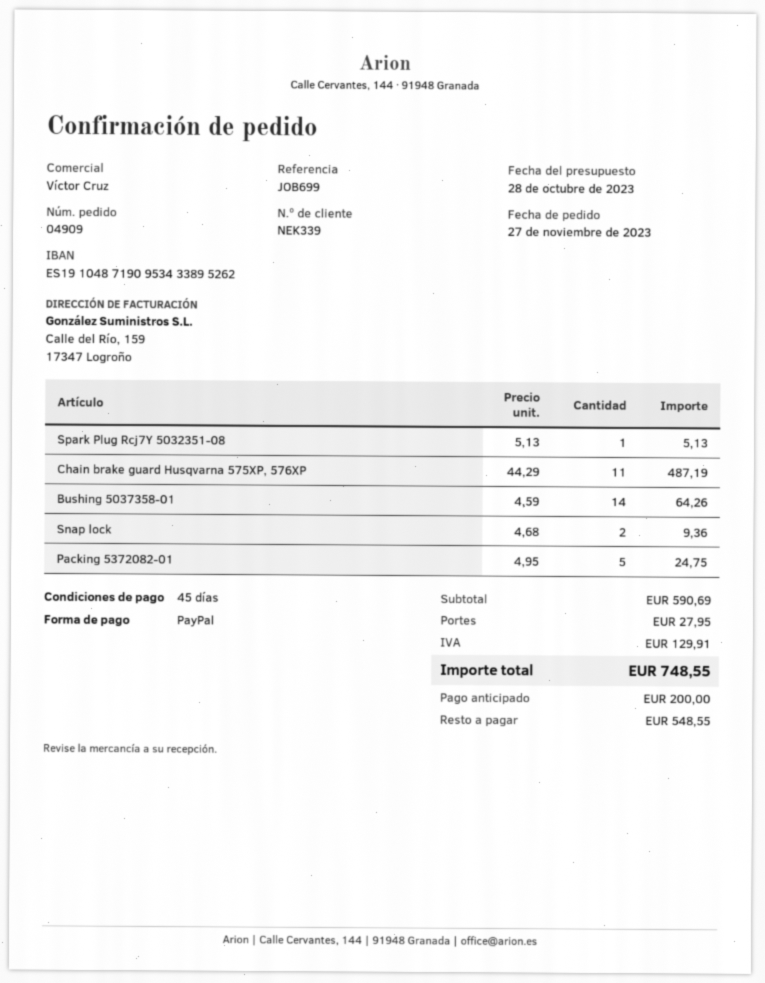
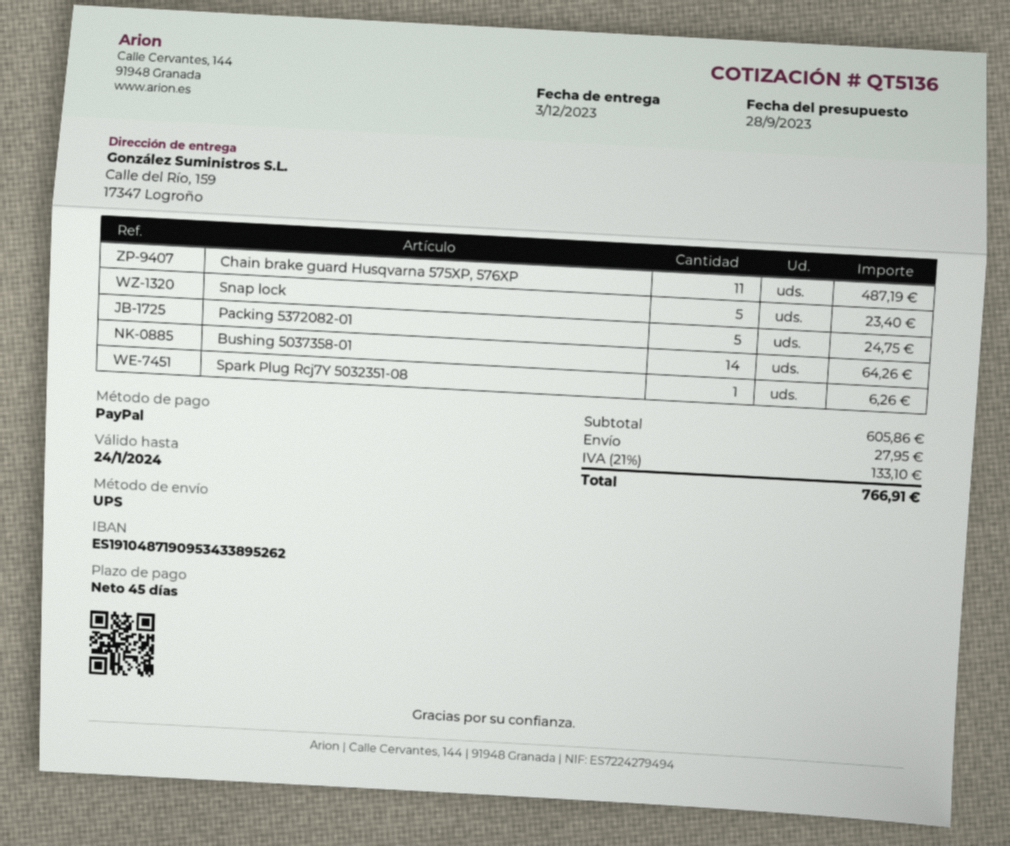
quote date: 2023-10-28 -> 2023-09-28
Spark Plug Rcj7Y 5032351-08: 1 for 5.13 -> 1 for 6.26
Snap lock: 2 for 9.36 -> 5 for 23.40
subtotal: 590.69 -> 605.86
tax: 129.91 -> 133.10
total: 748.55 -> 766.91

